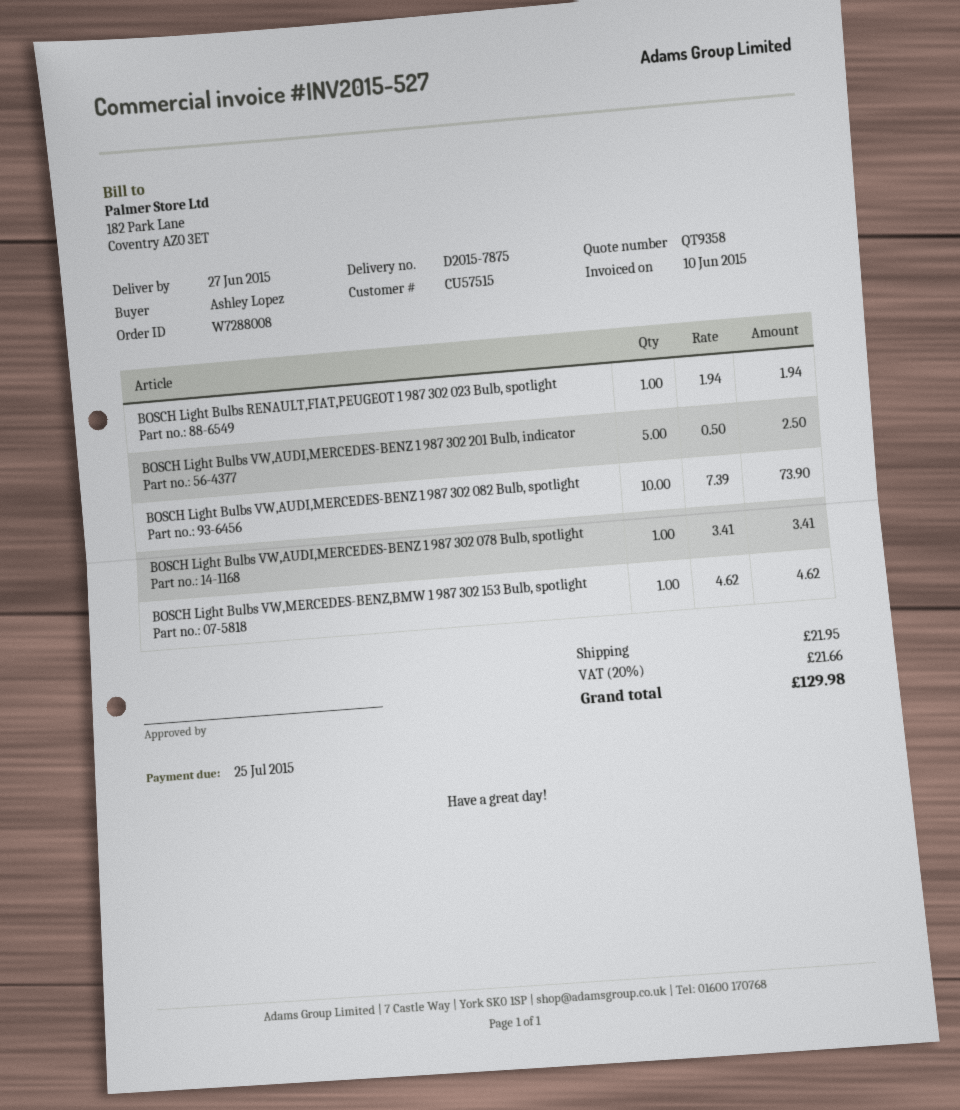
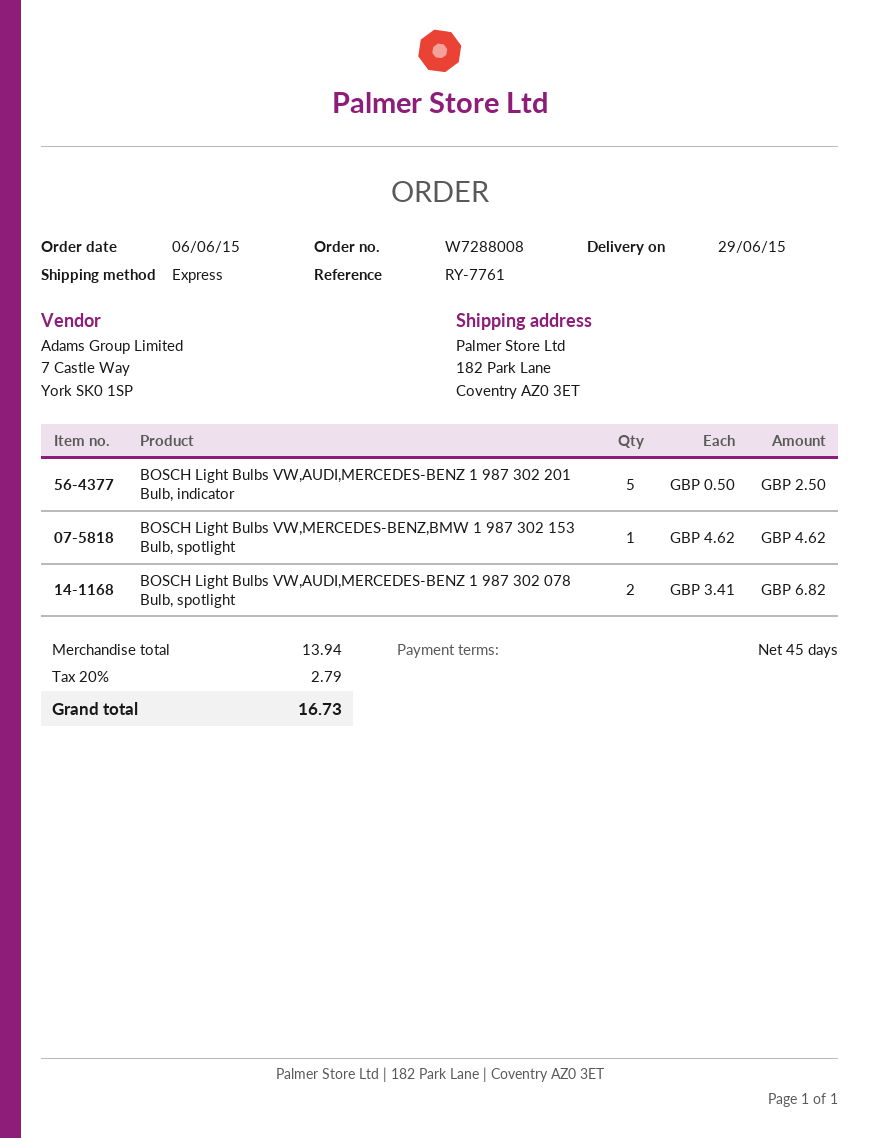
delivery date: 2015-06-27 -> 2015-06-29
BOSCH Light Bulbs RENAULT,FIAT,PEUGEOT 1 987 302 023 Bulb, spotlight: 1 x 1.94 = 1.94 -> none
BOSCH Light Bulbs VW,AUDI,MERCEDES-BENZ 1 987 302 082 Bulb, spotlight: 10 x 7.39 = 73.90 -> none
BOSCH Light Bulbs VW,AUDI,MERCEDES-BENZ 1 987 302 078 Bulb, spotlight: 1 x 3.41 = 3.41 -> 2 x 3.41 = 6.82
shipping: 21.95 -> none
tax: 20% = 21.66 -> 20% = 2.79
total: 129.98 -> 16.73

